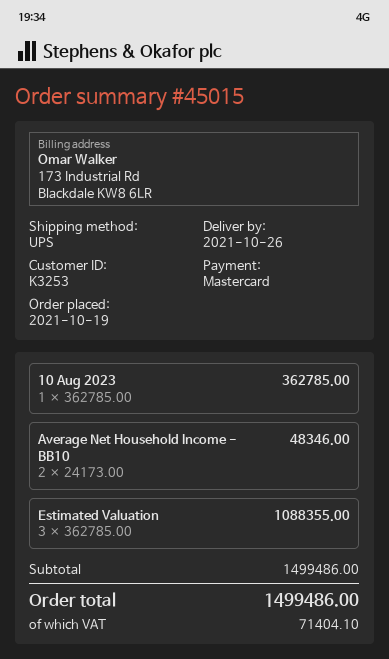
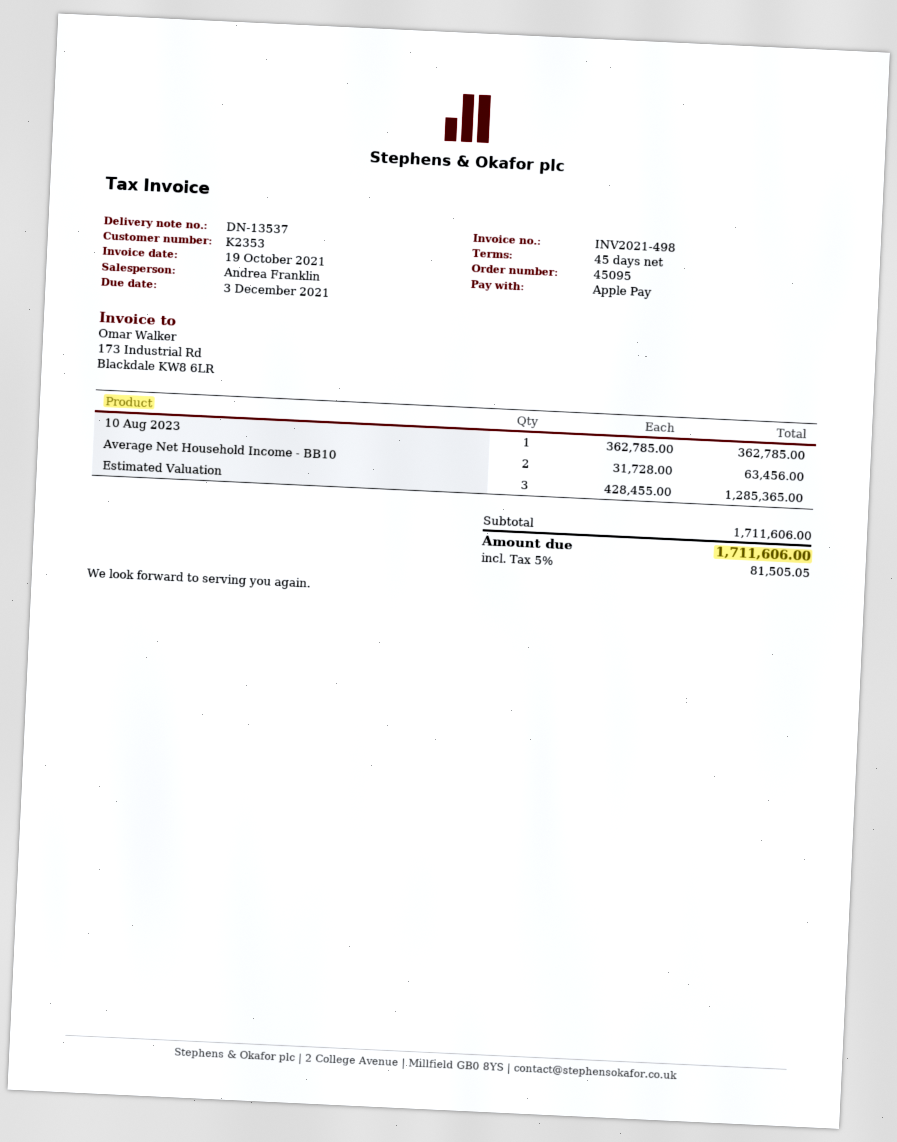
order number: 45015 -> 45095
customer number: K3253 -> K2353
payment method: Mastercard -> Apple Pay
Average Net Household Income - BB10: 2 x 24173.00 = 48346.00 -> 2 x 31728.00 = 63456.00
Estimated Valuation: 3 x 362785.00 = 1088355.00 -> 3 x 428455.00 = 1285365.00
subtotal: 1499486.00 -> 1711606.00
tax: 71404.10 -> 81505.05
total: 1499486.00 -> 1711606.00

